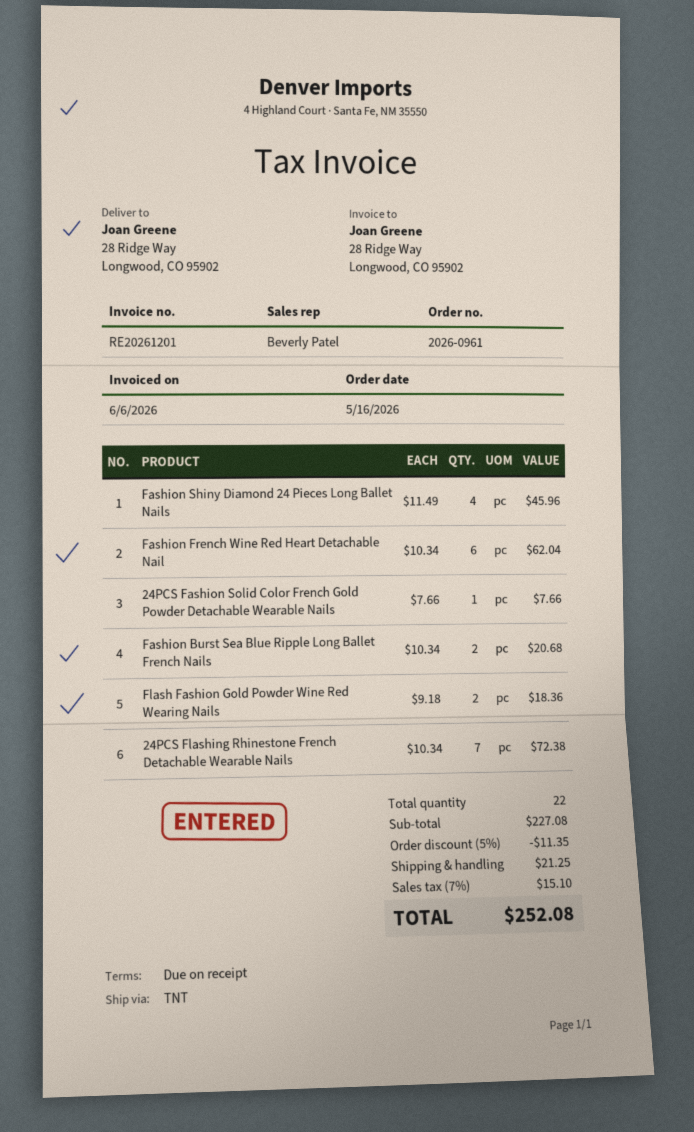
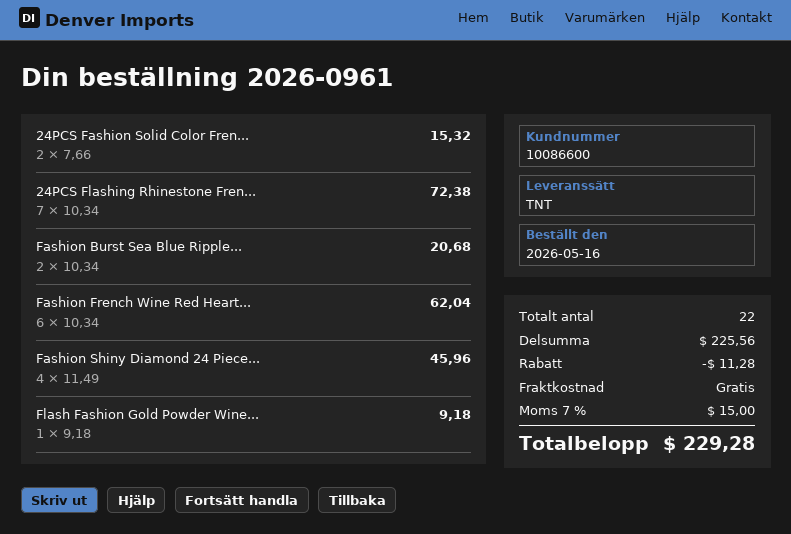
24PCS Fashion Solid Color French Gold Powder Detachable Wearable Nails: 1 x 7.66 = 7.66 -> 2 x 7.66 = 15.32
Flash Fashion Gold Powder Wine Red Wearing Nails: 2 x 9.18 = 18.36 -> 1 x 9.18 = 9.18
subtotal: 227.08 -> 225.56
discount: 11.35 -> 11.28
shipping: 21.25 -> 0.00
tax: 7% = 15.10 -> 7% = 15.00
total: 252.08 -> 229.28

